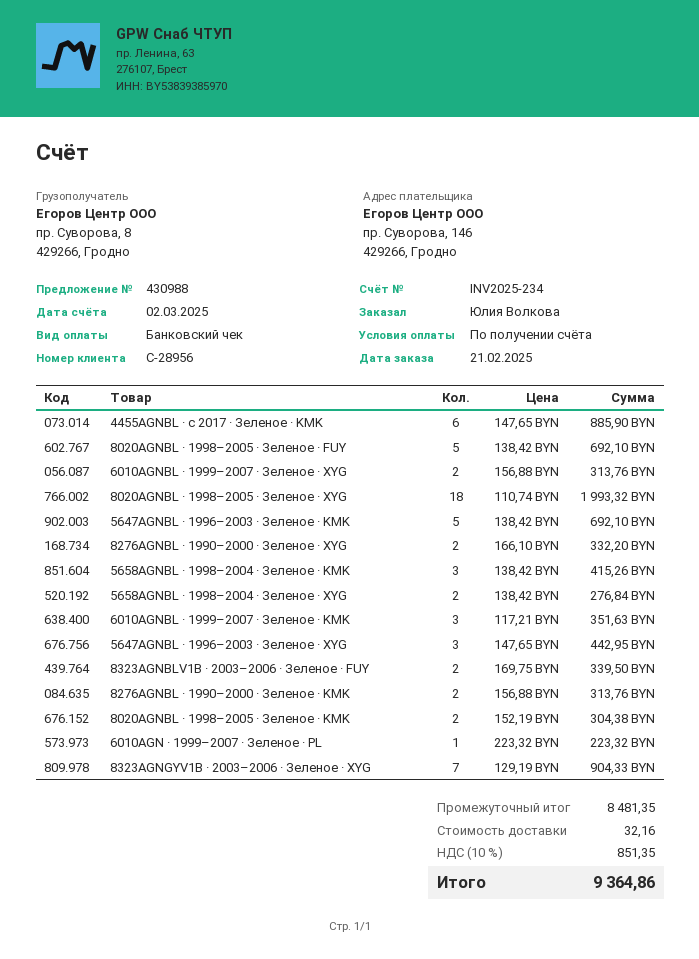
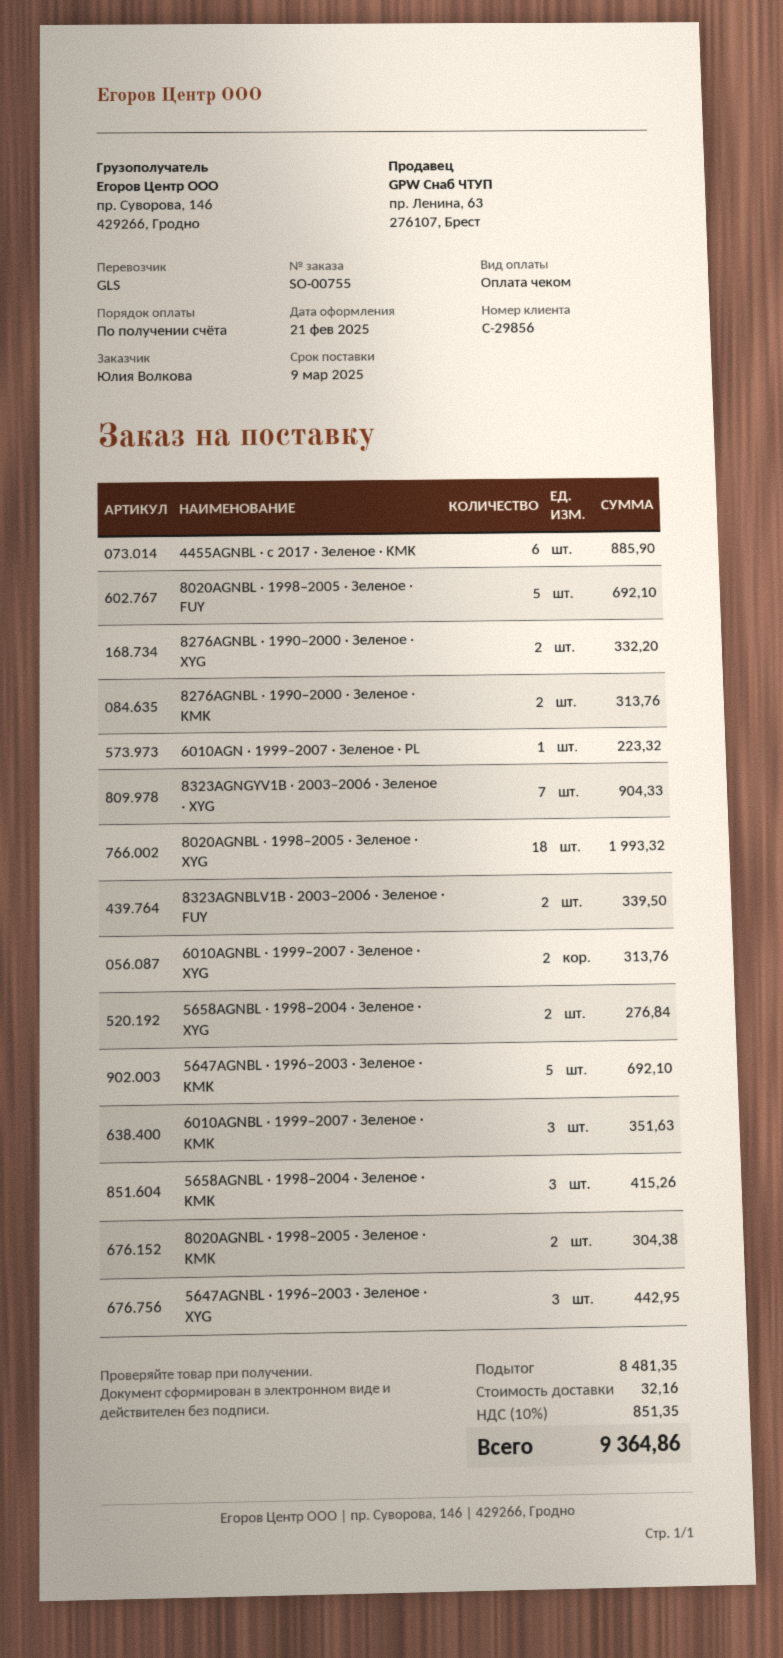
customer number: C-28956 -> C-29856
ship to: пр. Суворова, 8, 429266, Гродно -> пр. Суворова, 146, 429266, Гродно

